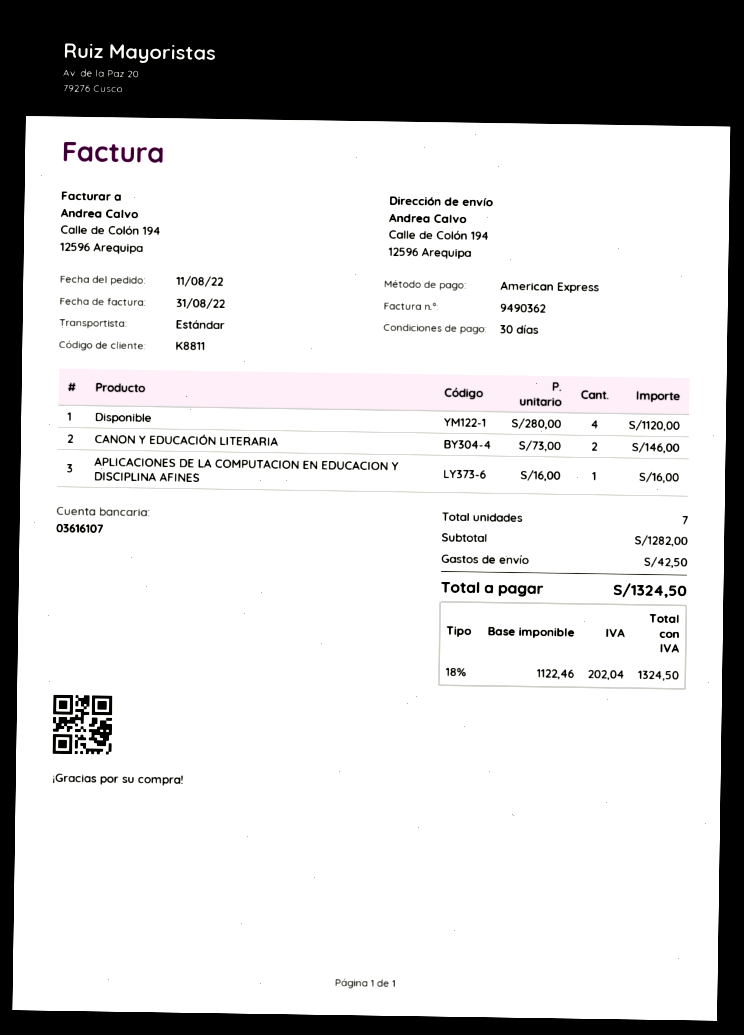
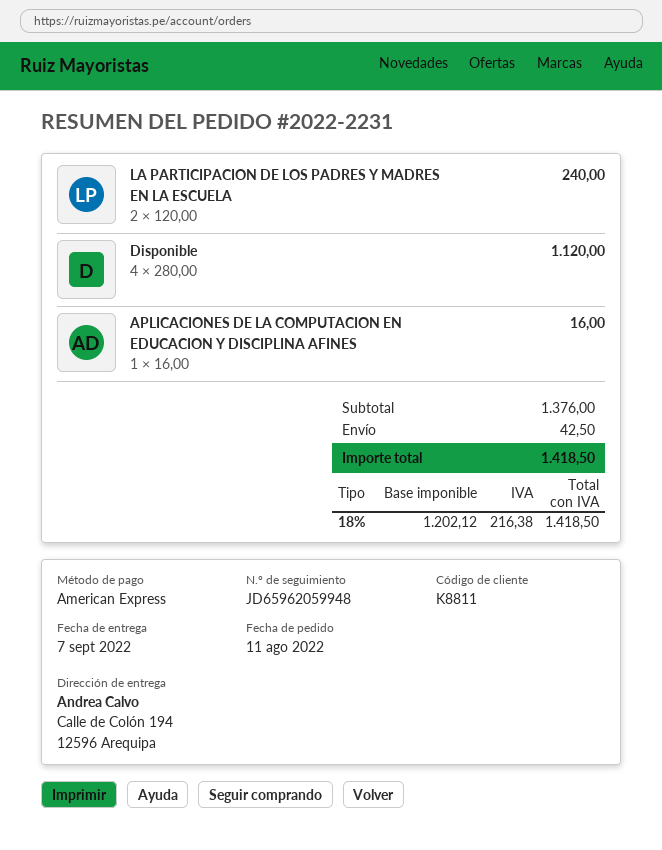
CANON Y EDUCACIÓN LITERARIA: 2 x 73.00 = 146.00 -> none
LA PARTICIPACION DE LOS PADRES Y MADRES EN LA ESCUELA: none -> 2 x 120.00 = 240.00
subtotal: 1282.00 -> 1376.00
net: 1122.46 -> 1202.12
tax: 18% = 202.04 -> 18% = 216.38
total: 1324.50 -> 1418.50

